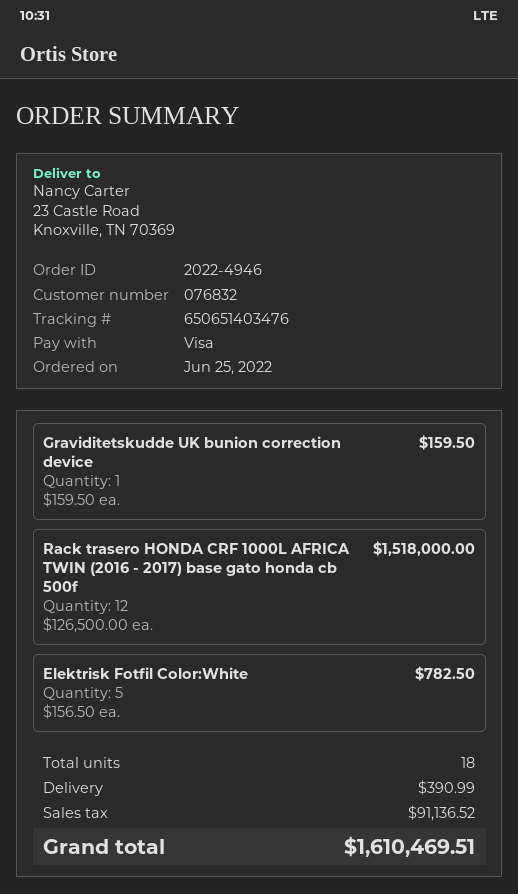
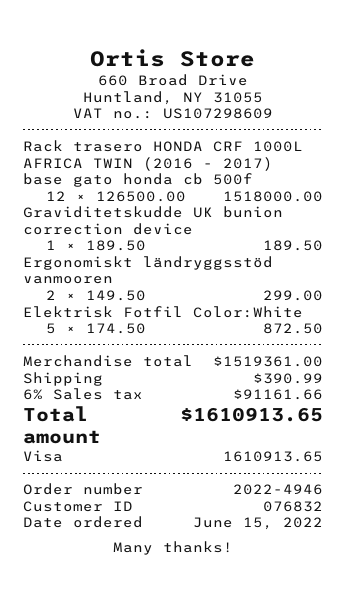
order date: 2022-06-25 -> 2022-06-15
Graviditetskudde UK bunion correction device: 1 x 159.50 = 159.50 -> 1 x 189.50 = 189.50
Elektrisk Fotfil Color:White: 5 x 156.50 = 782.50 -> 5 x 174.50 = 872.50
Ergonomiskt ländryggsstöd vanmooren: none -> 2 x 149.50 = 299.00
tax: 91136.52 -> 91161.66
total: 1610469.51 -> 1610913.65

